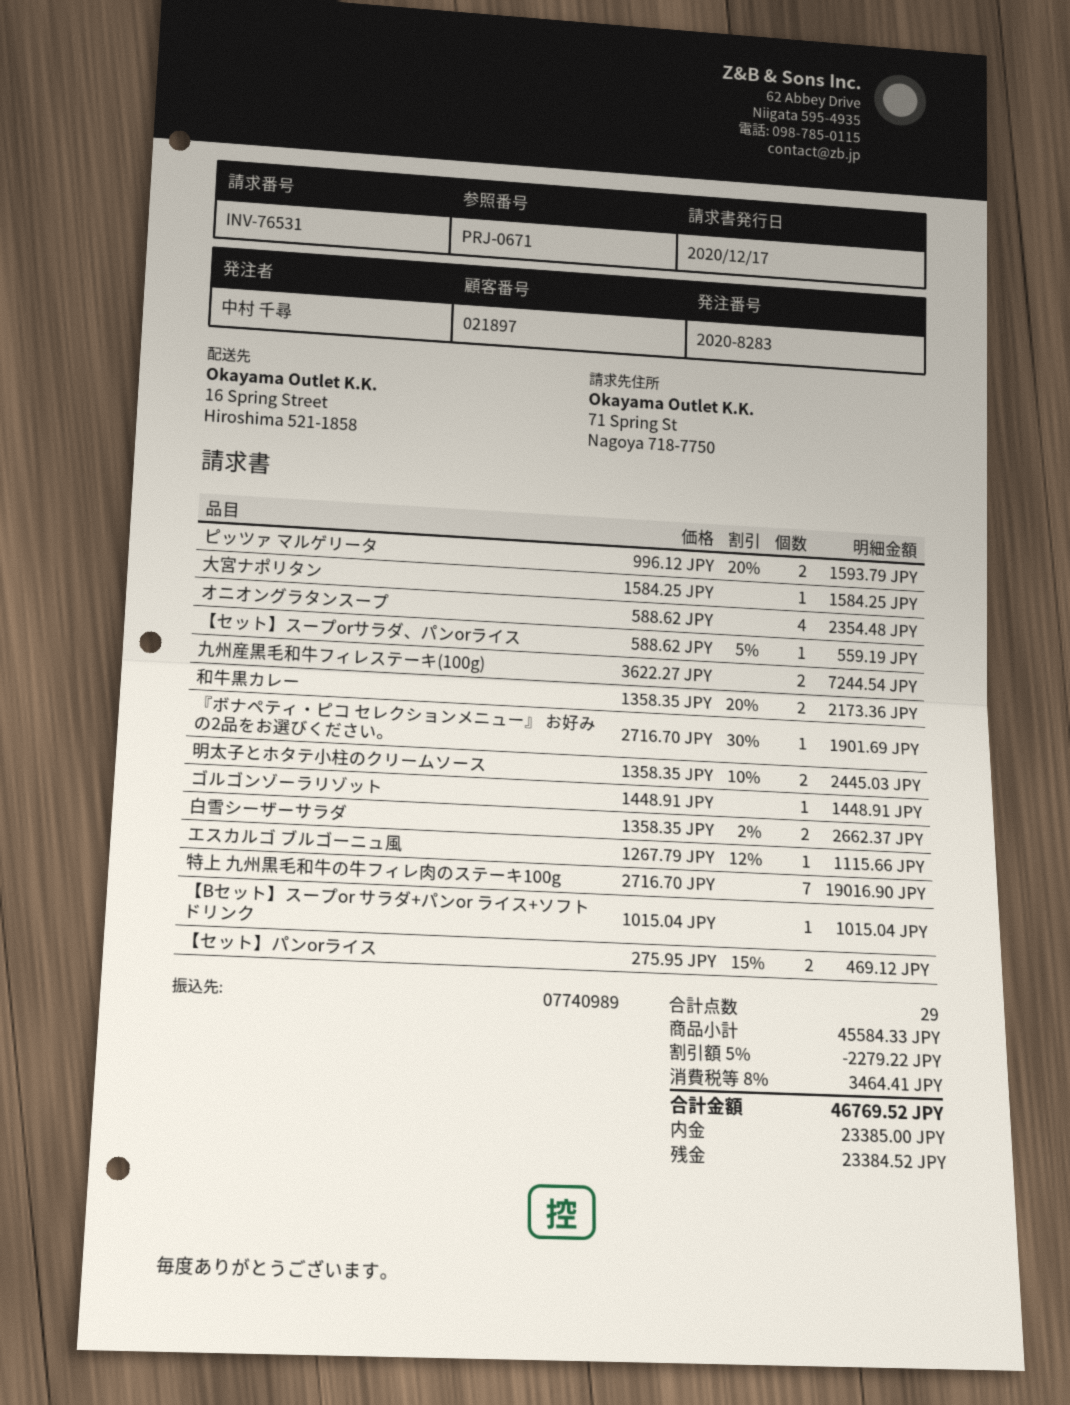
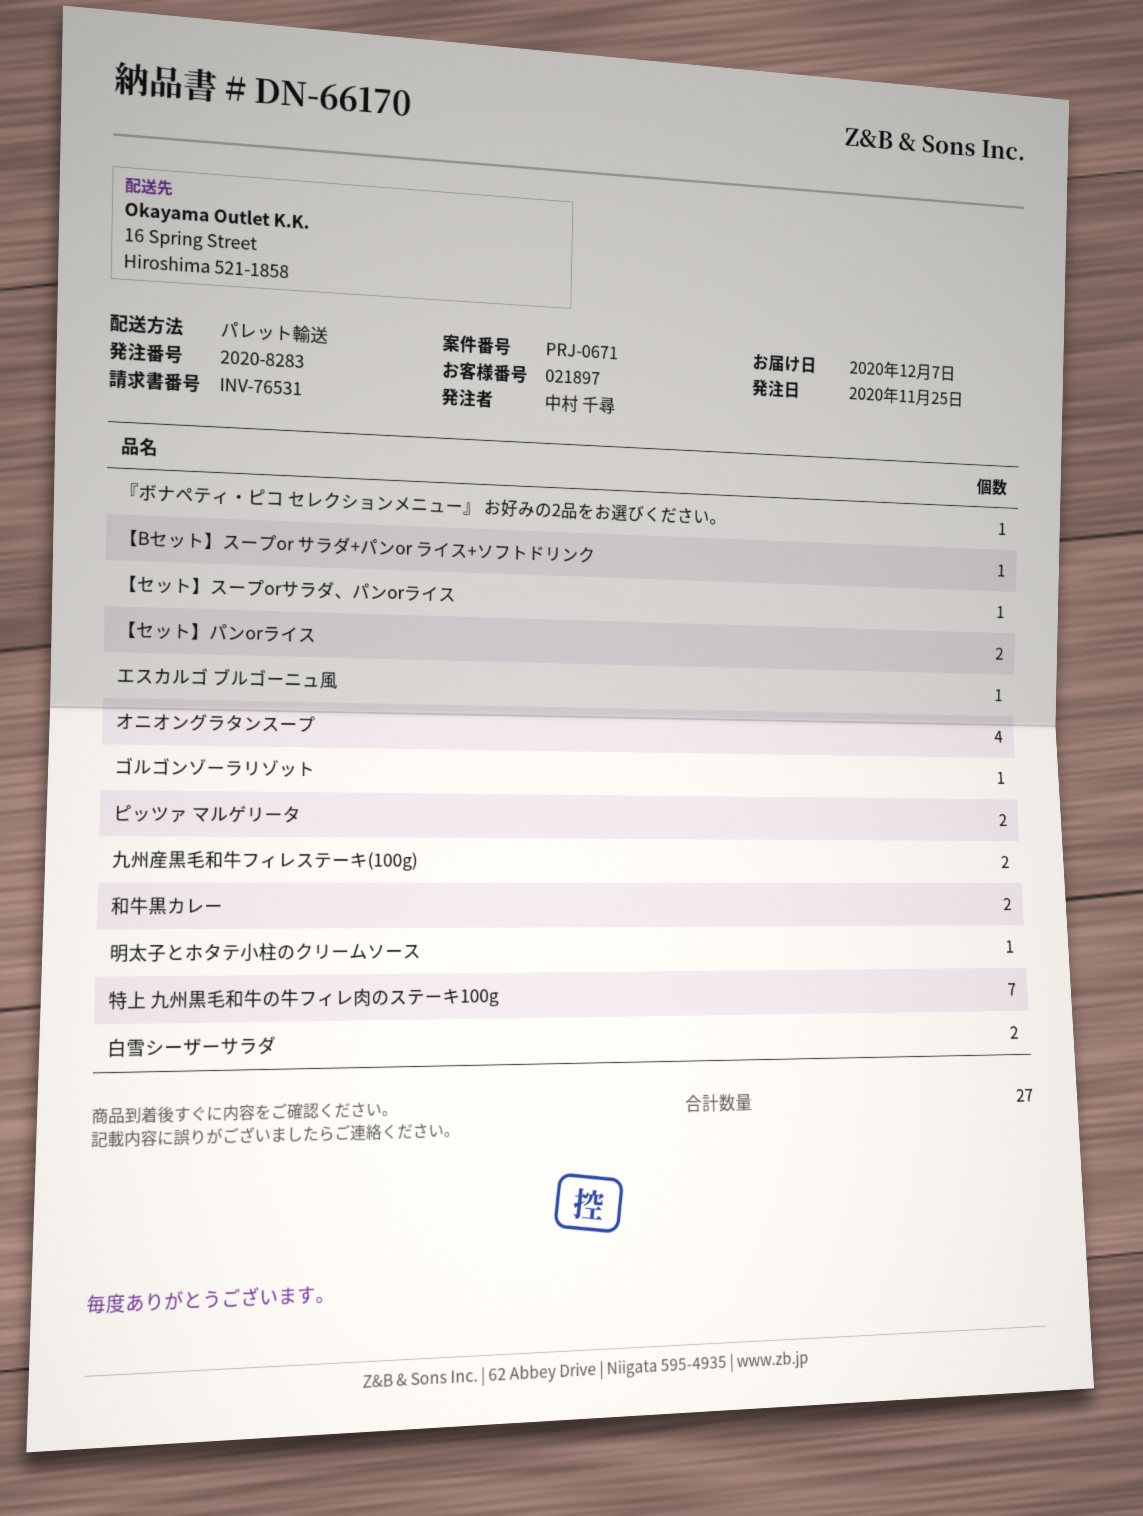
大宮ナポリタン: 1 -> none
明太子とホタテ小柱のクリームソース: 2 -> 1
total quantity: 29 -> 27

